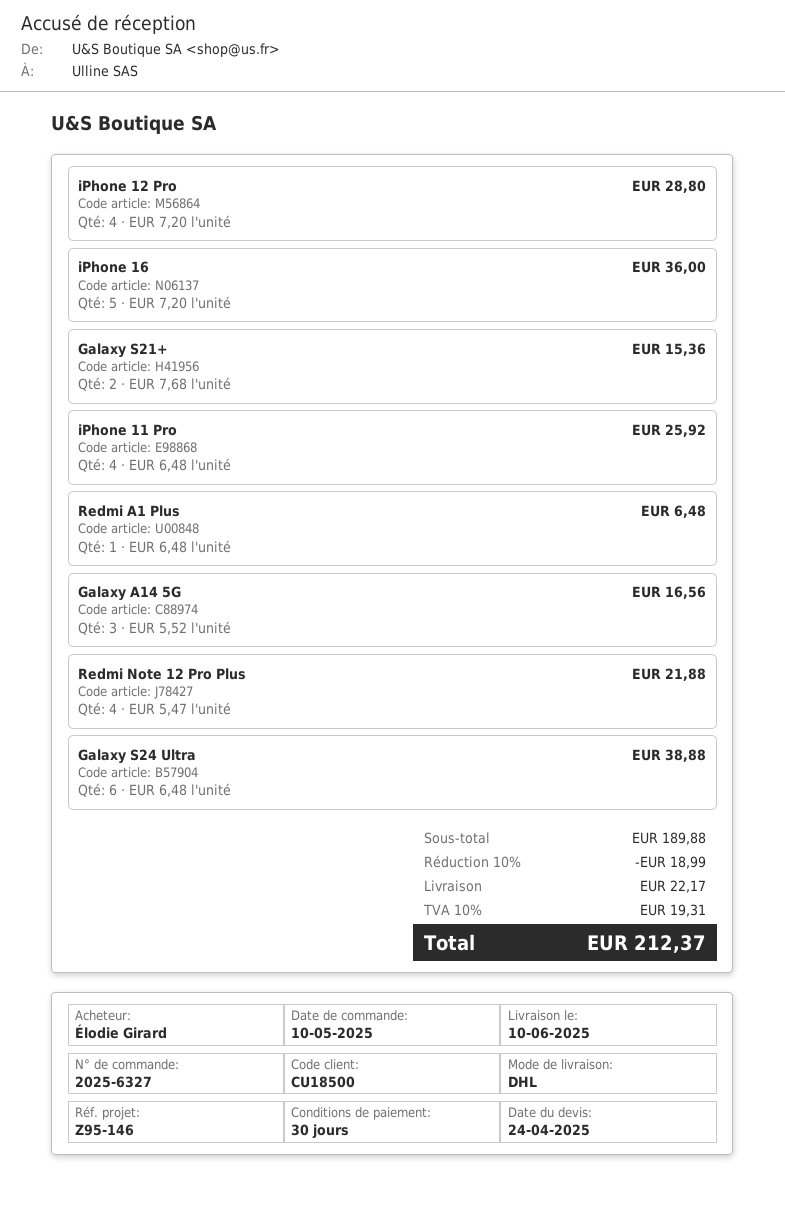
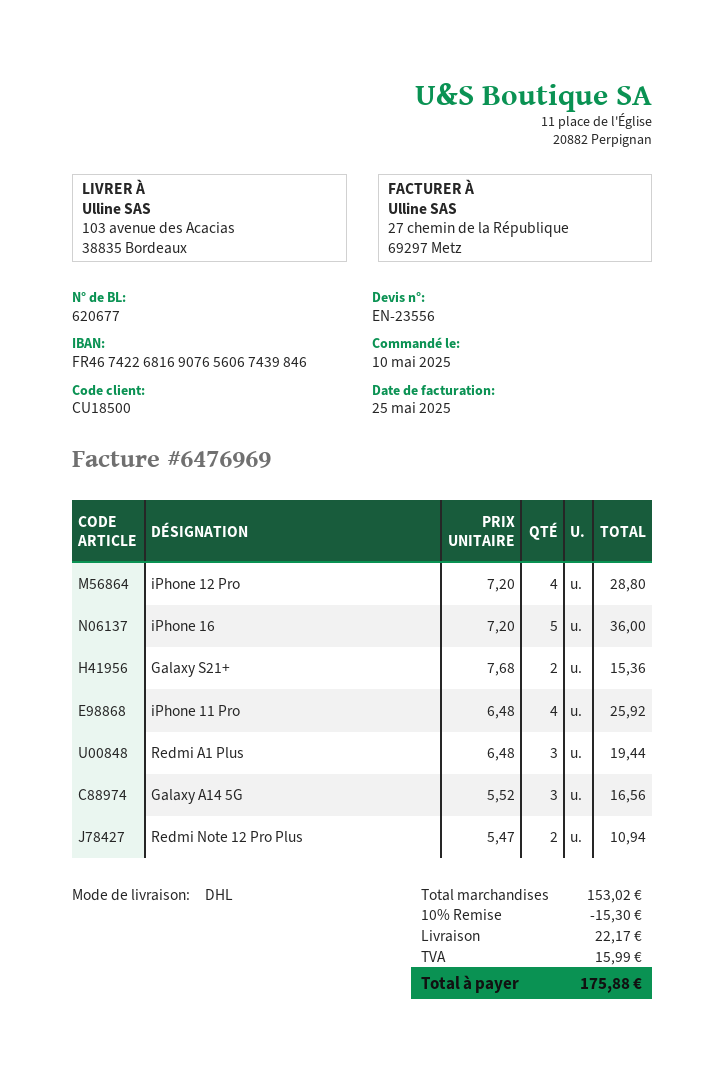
Redmi A1 Plus: 1 x 6.48 = 6.48 -> 3 x 6.48 = 19.44
Redmi Note 12 Pro Plus: 4 x 5.47 = 21.88 -> 2 x 5.47 = 10.94
Galaxy S24 Ultra: 6 x 6.48 = 38.88 -> none
subtotal: 189.88 -> 153.02
discount: 10% = 18.99 -> 10% = 15.30
tax: 19.31 -> 15.99
total: 212.37 -> 175.88

